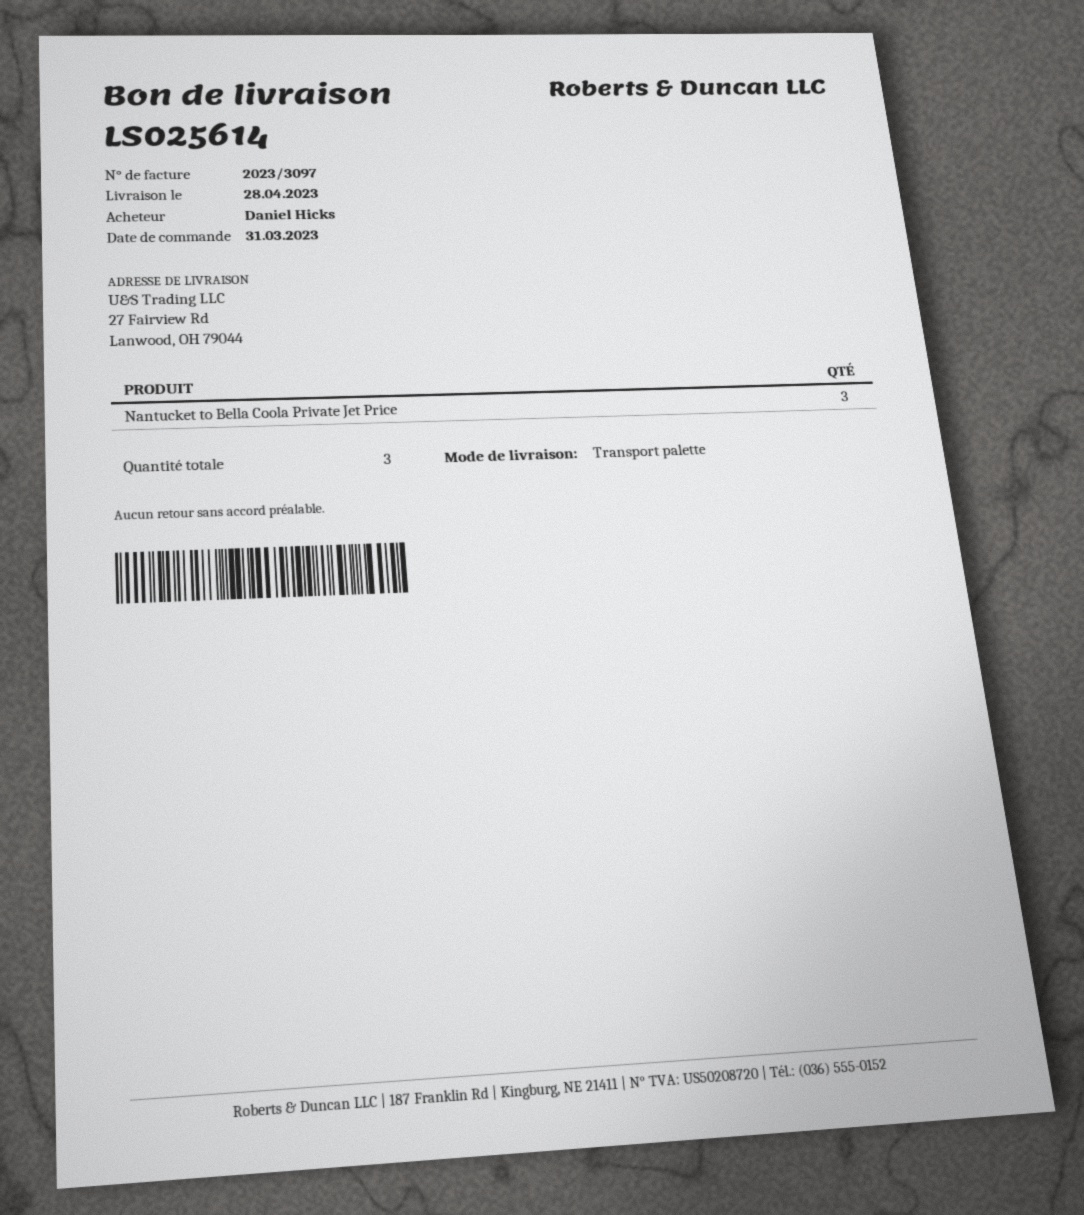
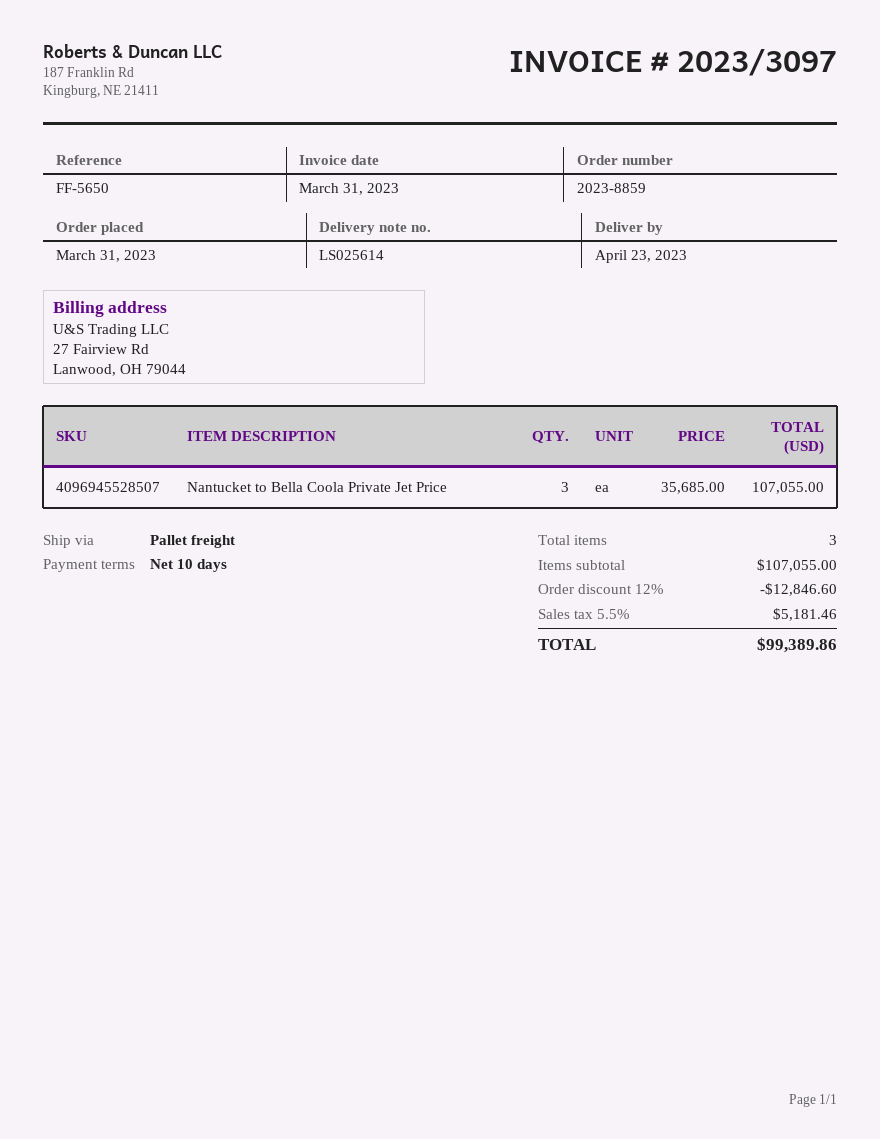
delivery date: 2023-04-28 -> 2023-04-23

